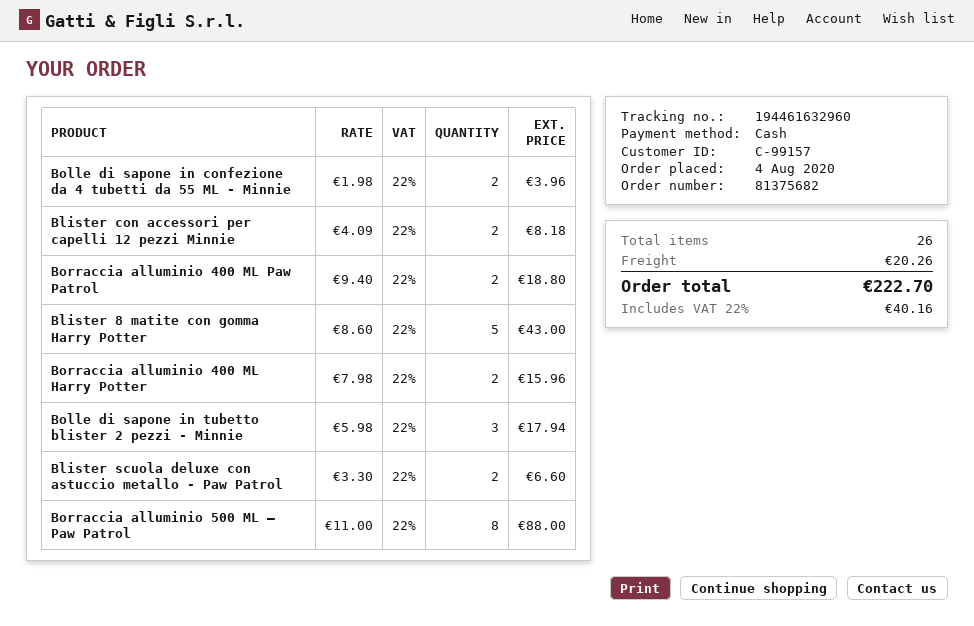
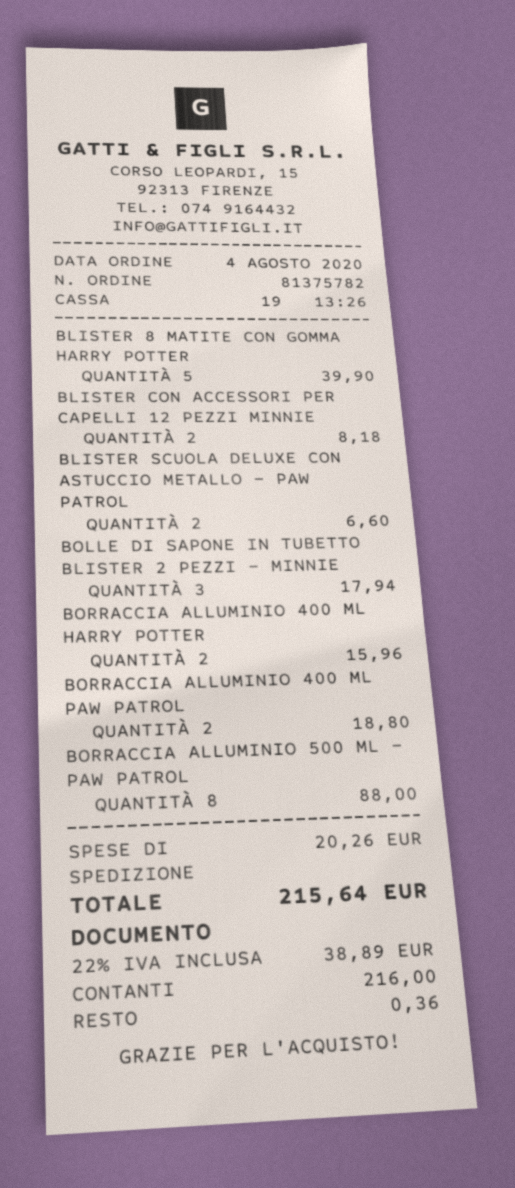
order number: 81375682 -> 81375782
Bolle di sapone in confezione da 4 tubetti da 55 ML - Minnie: 2 for 3.96 -> none
Blister 8 matite con gomma Harry Potter: 5 for 43.00 -> 5 for 39.90
tax: 22% = 40.16 -> 22% = 38.89
total: 222.70 -> 215.64

